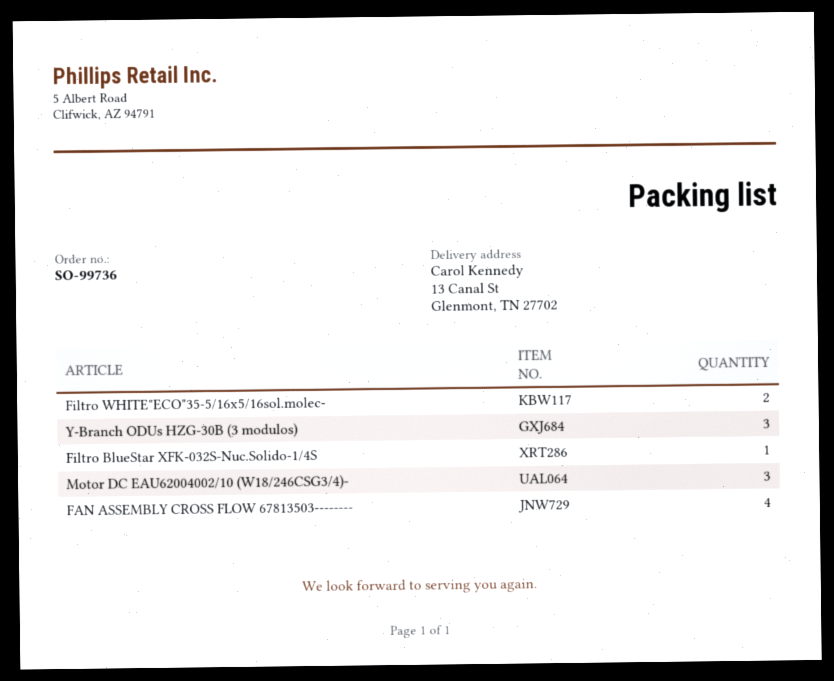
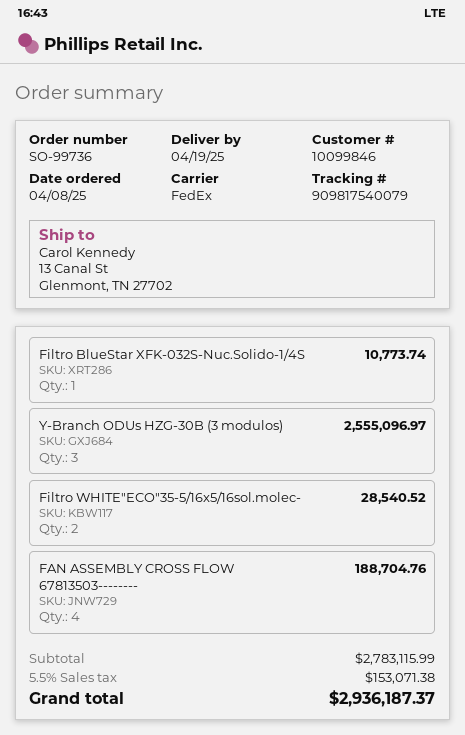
Motor DC EAU62004002/10 (W18/246CSG3/4)-: 3 -> none

